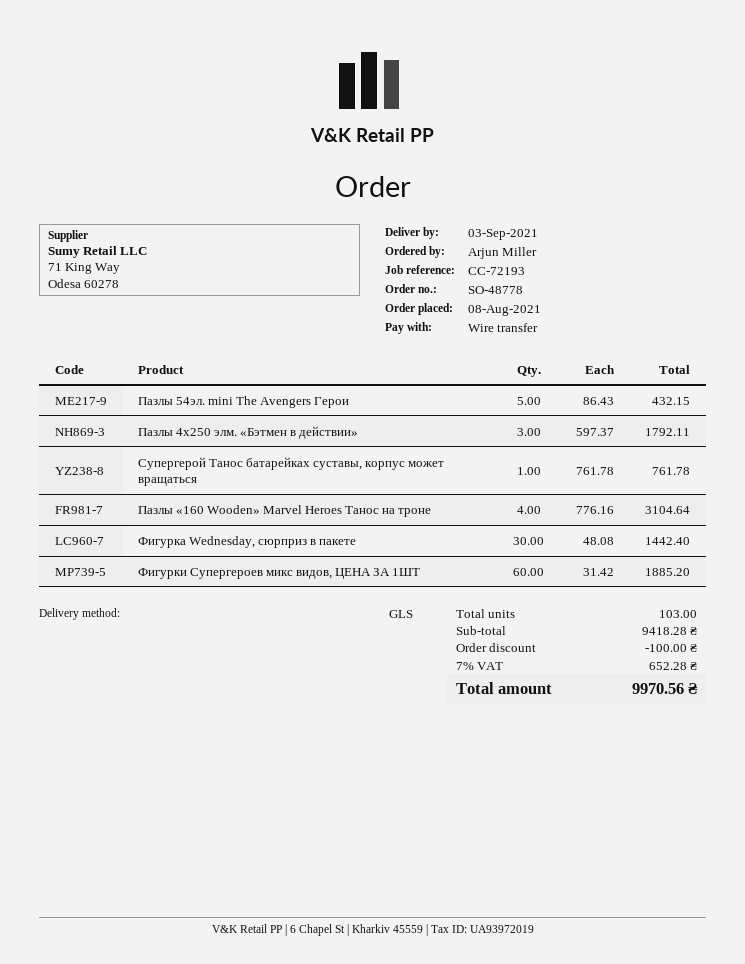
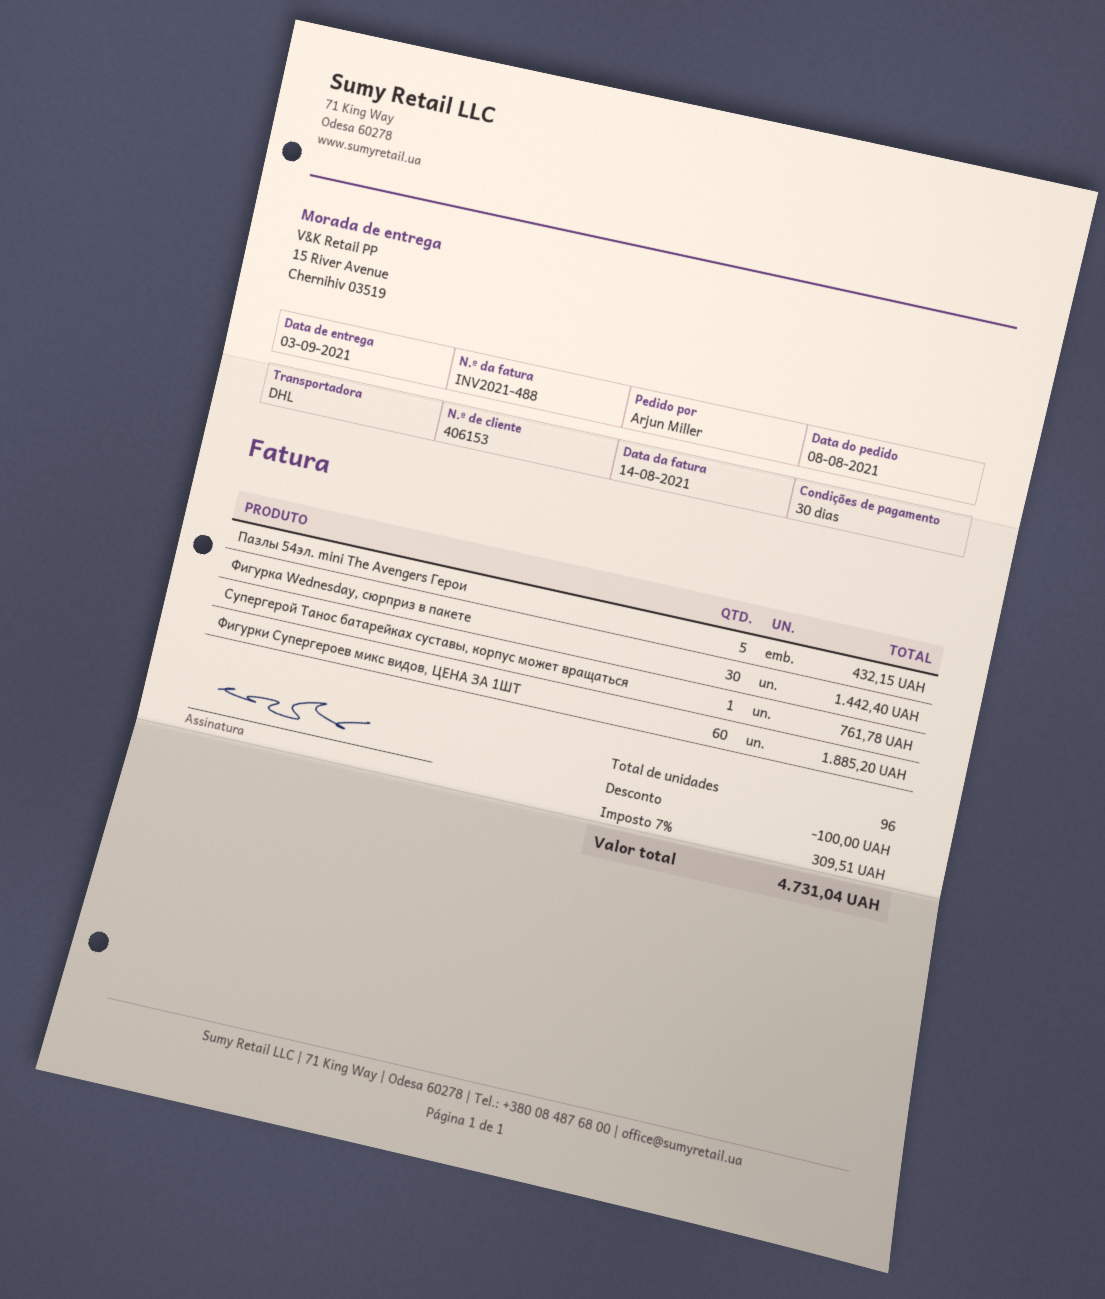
shipping method: GLS -> DHL
Пазлы 4х250 элм. «Бэтмен в действии»: 3 for 1792.11 -> none
Пазлы «160 Wooden» Marvel Heroes Танос на троне: 4 for 3104.64 -> none
total quantity: 103 -> 96
tax: 7% = 652.28 -> 7% = 309.51
total: 9970.56 -> 4731.04

